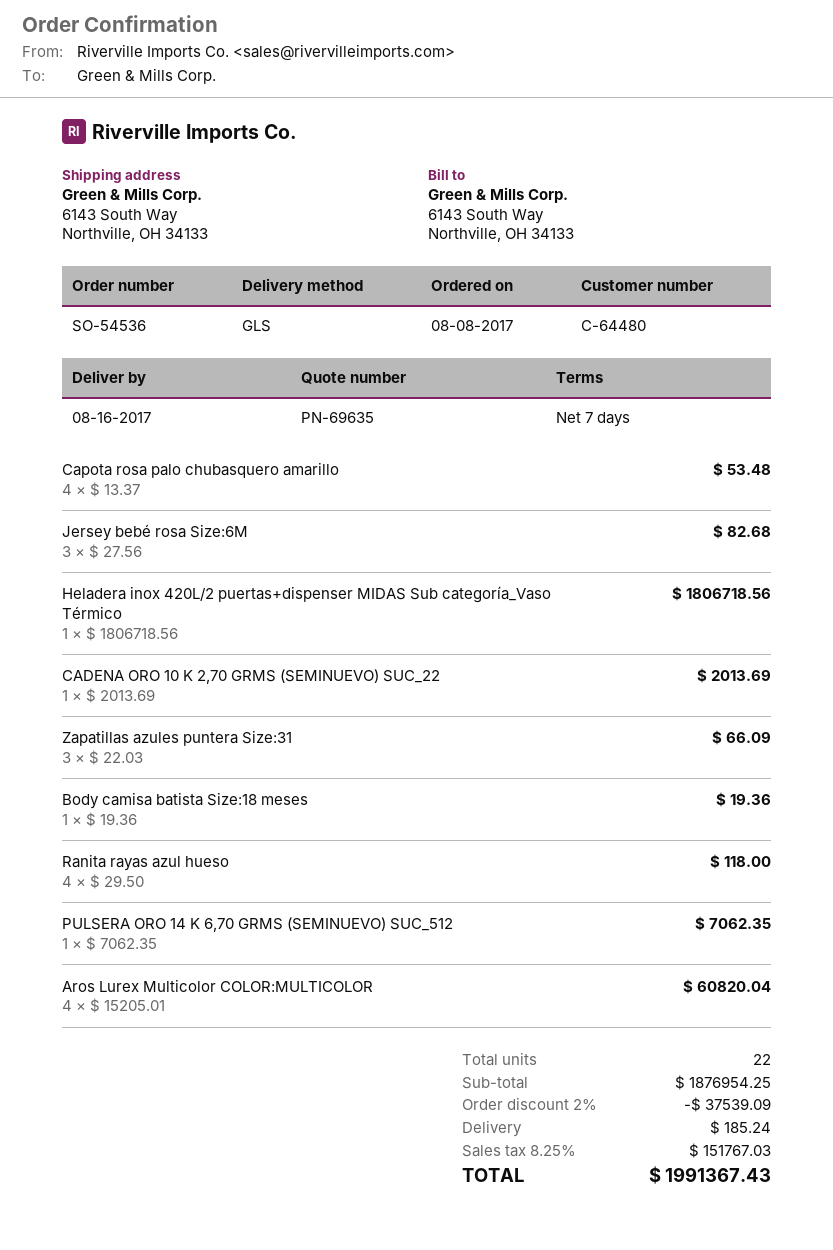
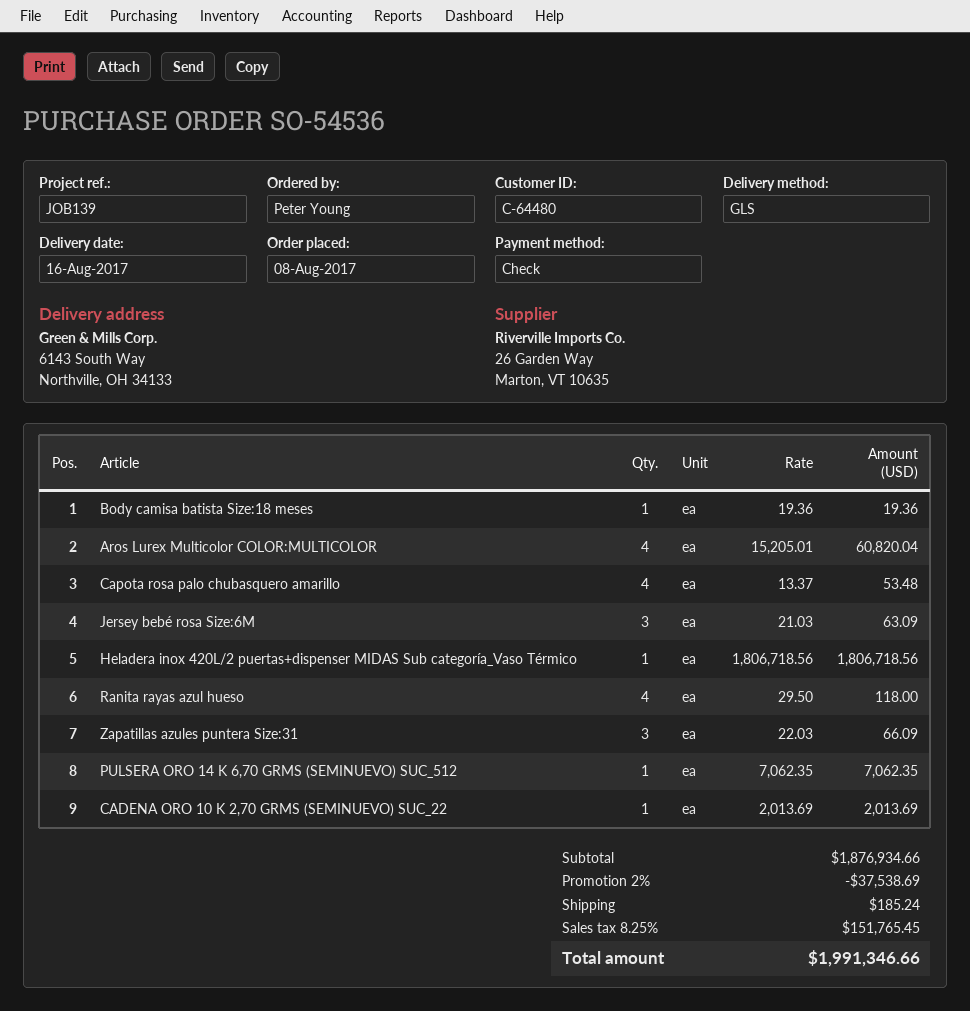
Jersey bebé rosa Size:6M: 3 x 27.56 = 82.68 -> 3 x 21.03 = 63.09
subtotal: 1876954.25 -> 1876934.66
discount: 2% = 37539.09 -> 2% = 37538.69
tax: 8.25% = 151767.03 -> 8.25% = 151765.45
total: 1991367.43 -> 1991346.66

